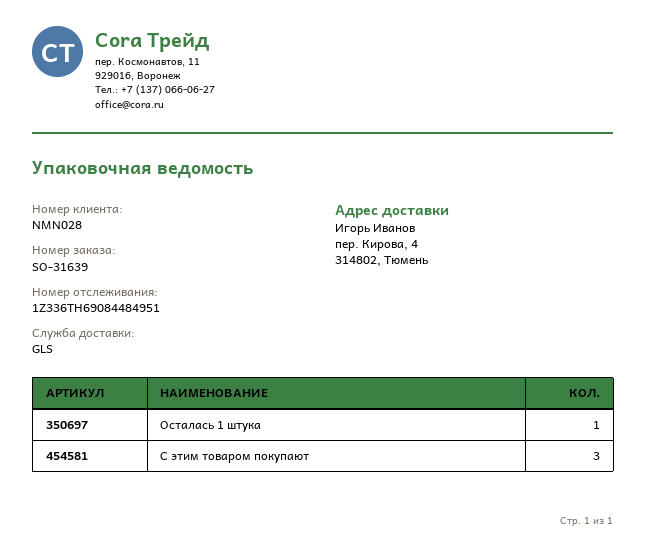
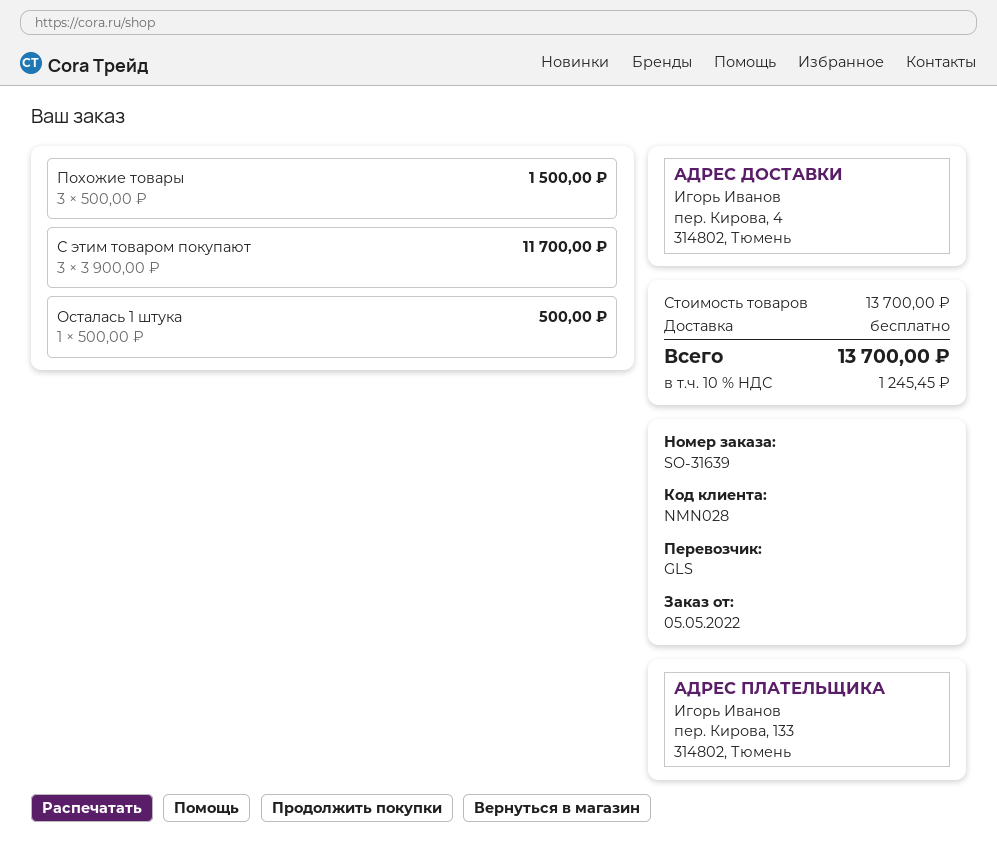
Похожие товары: none -> 3

